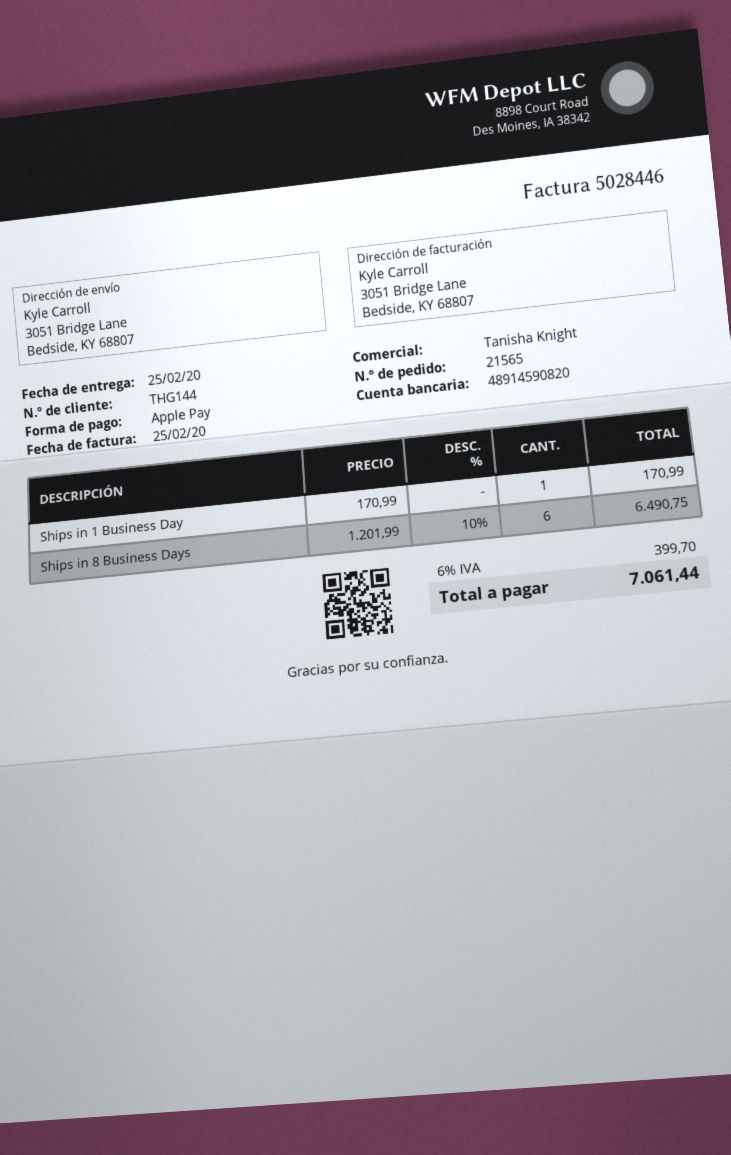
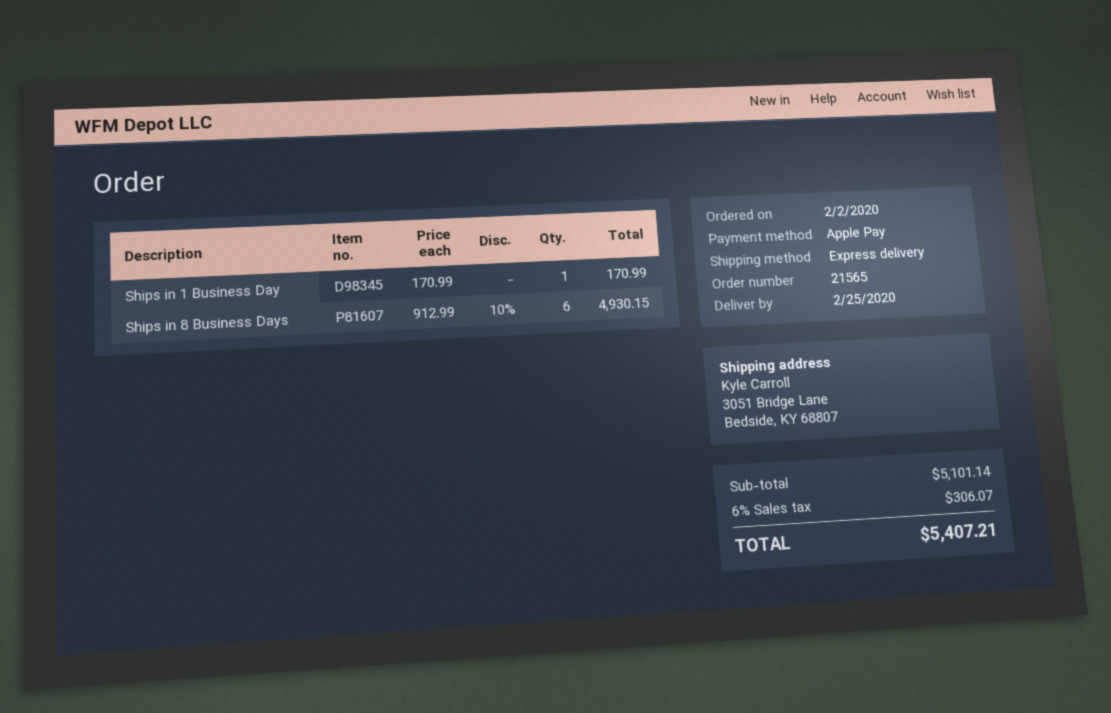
Ships in 8 Business Days: 6 x 1201.99 - 10% = 6490.75 -> 6 x 912.99 - 10% = 4930.15
tax: 6% = 399.70 -> 6% = 306.07
total: 7061.44 -> 5407.21

